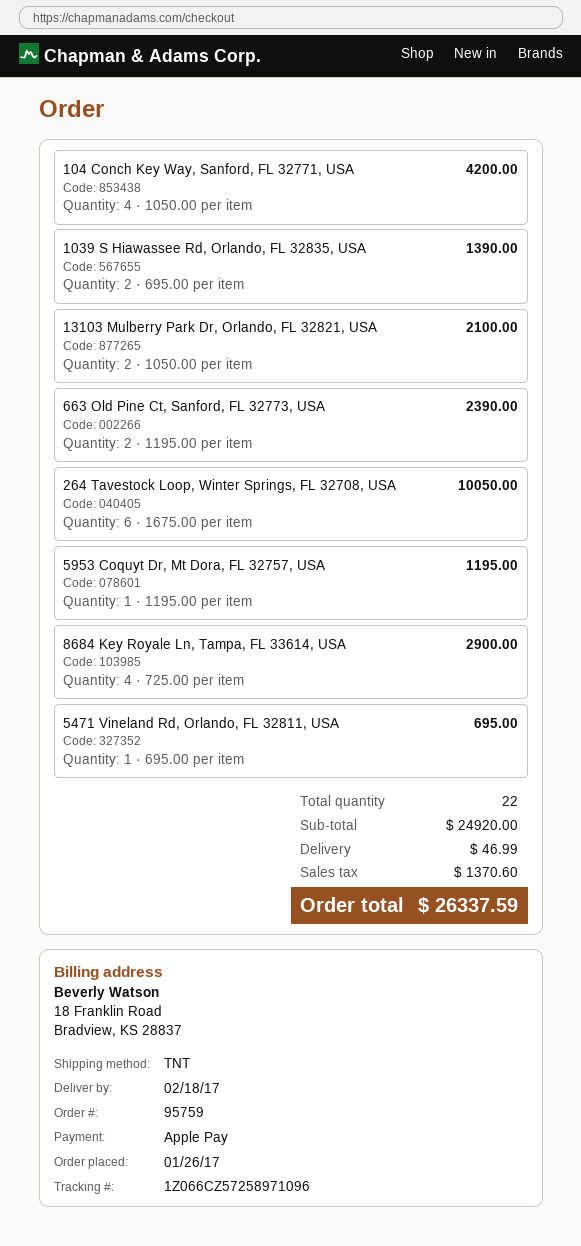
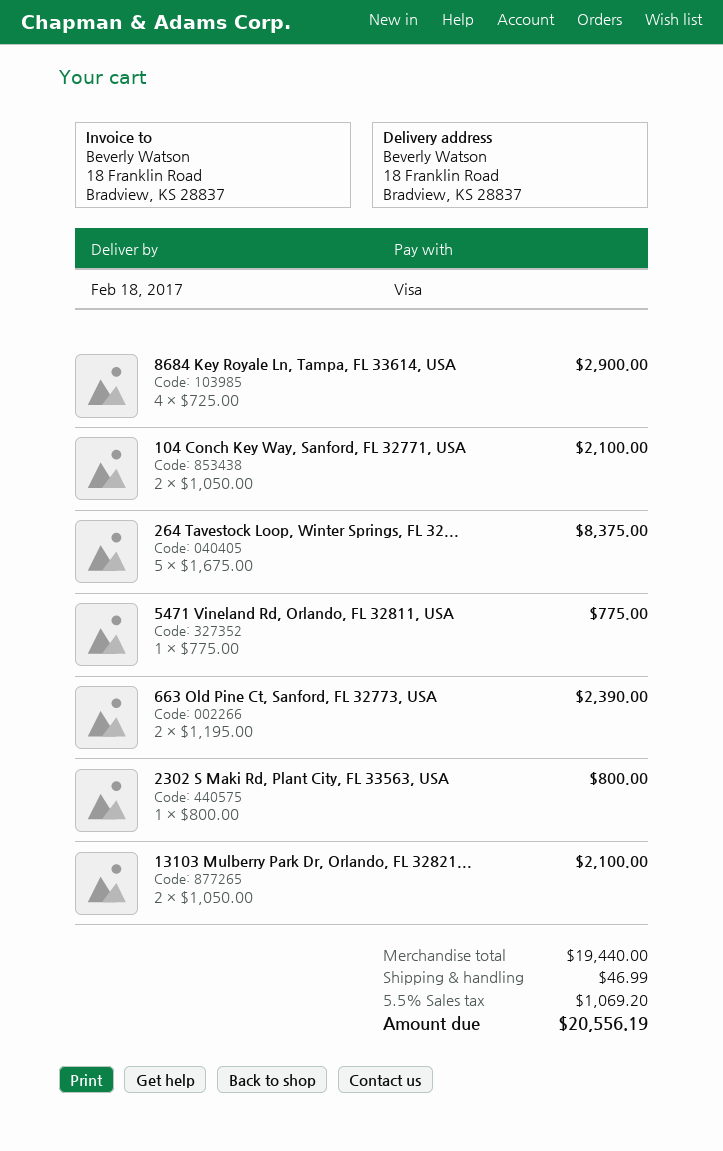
payment method: Apple Pay -> Visa
104 Conch Key Way, Sanford, FL 32771, USA: 4 x 1050.00 = 4200.00 -> 2 x 1050.00 = 2100.00
1039 S Hiawassee Rd, Orlando, FL 32835, USA: 2 x 695.00 = 1390.00 -> none
264 Tavestock Loop, Winter Springs, FL 32708, USA: 6 x 1675.00 = 10050.00 -> 5 x 1675.00 = 8375.00
5953 Coquyt Dr, Mt Dora, FL 32757, USA: 1 x 1195.00 = 1195.00 -> none
5471 Vineland Rd, Orlando, FL 32811, USA: 1 x 695.00 = 695.00 -> 1 x 775.00 = 775.00
2302 S Maki Rd, Plant City, FL 33563, USA: none -> 1 x 800.00 = 800.00
subtotal: 24920.00 -> 19440.00
tax: 1370.60 -> 1069.20
total: 26337.59 -> 20556.19

